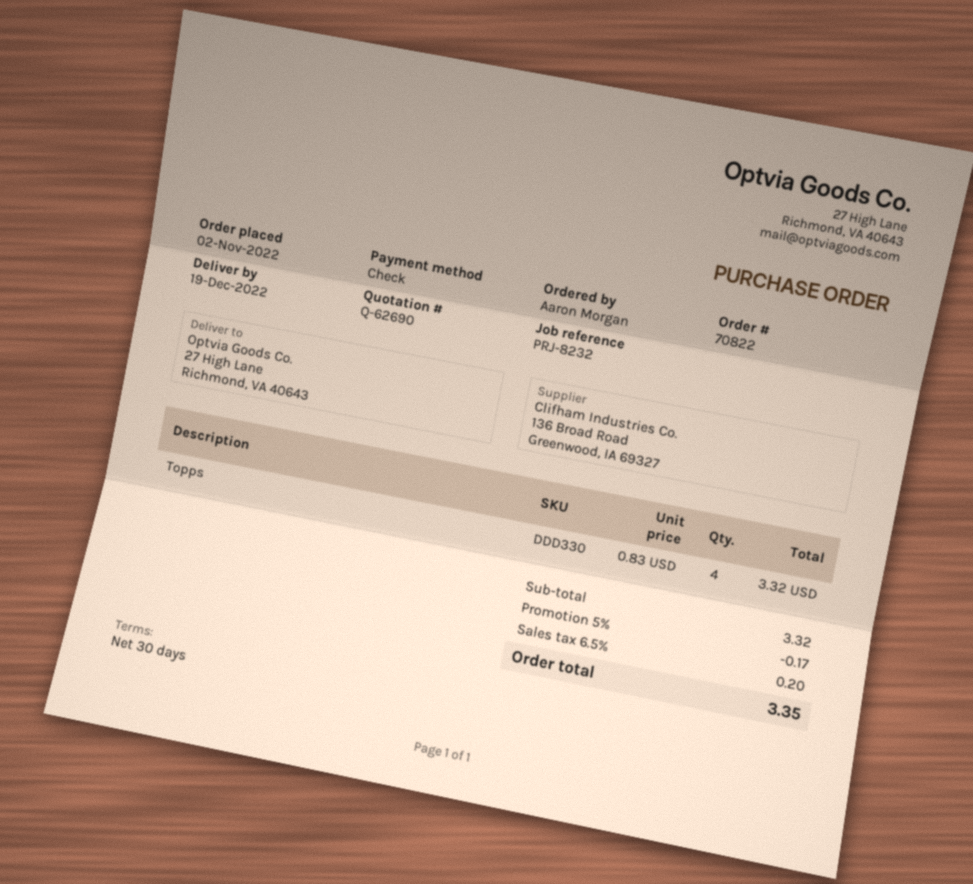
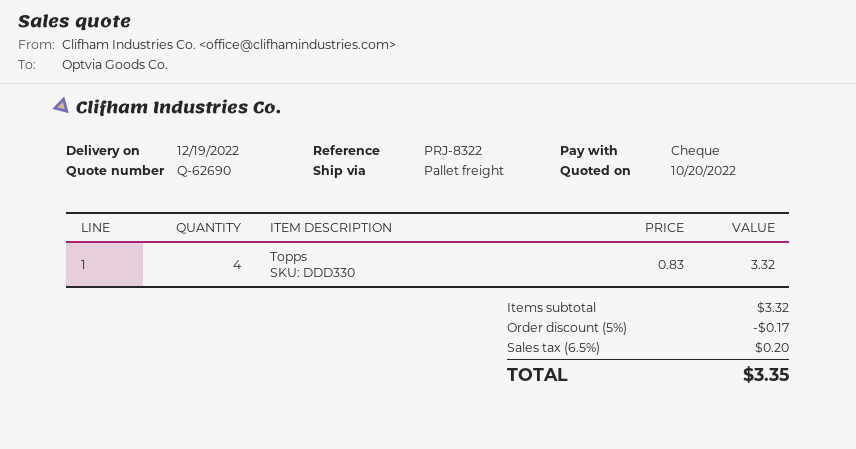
reference: PRJ-8232 -> PRJ-8322

